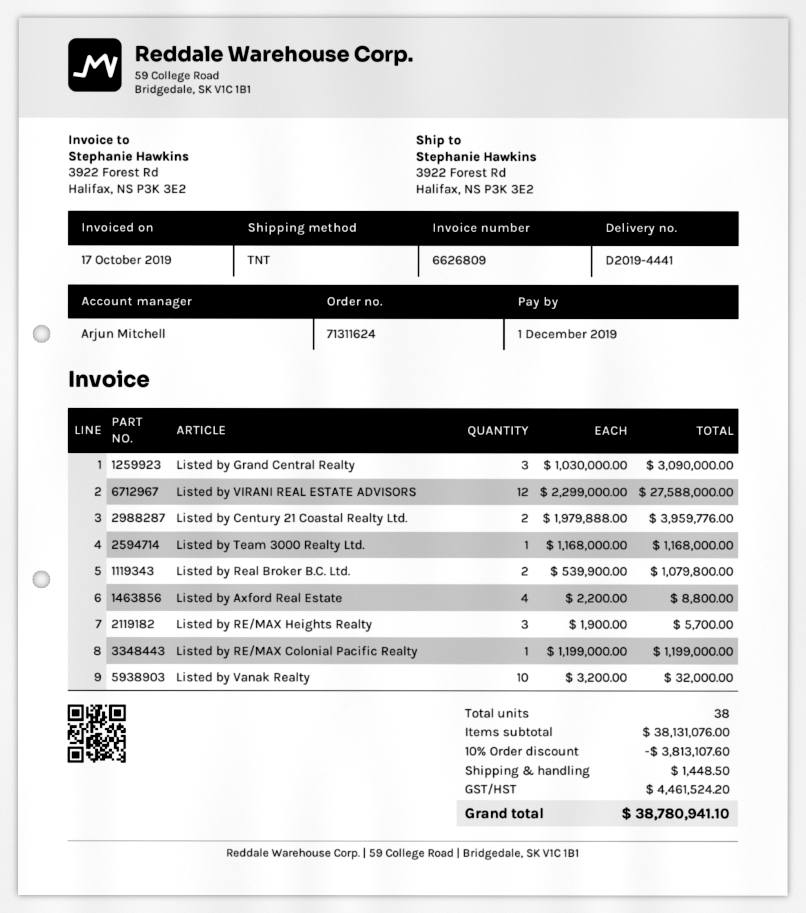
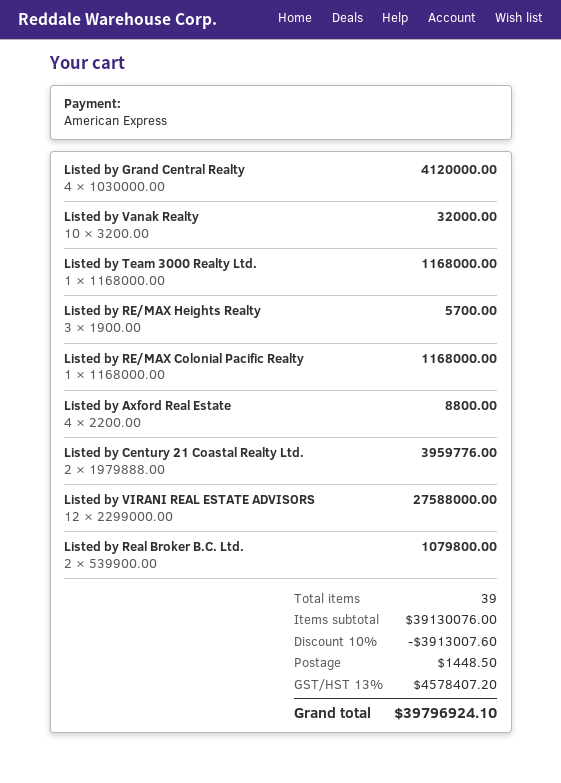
Listed by Grand Central Realty: 3 x 1030000.00 = 3090000.00 -> 4 x 1030000.00 = 4120000.00
Listed by RE/MAX Colonial Pacific Realty: 1 x 1199000.00 = 1199000.00 -> 1 x 1168000.00 = 1168000.00
total quantity: 38 -> 39
subtotal: 38131076.00 -> 39130076.00
discount: 10% = 3813107.60 -> 10% = 3913007.60
tax: 4461524.20 -> 4578407.20
total: 38780941.10 -> 39796924.10

